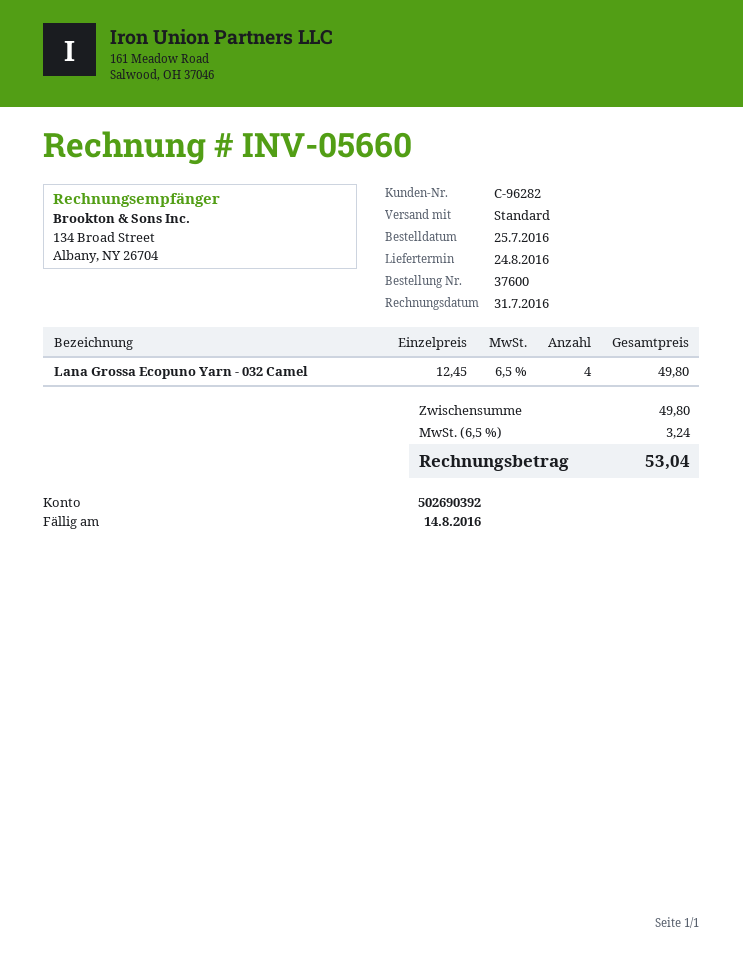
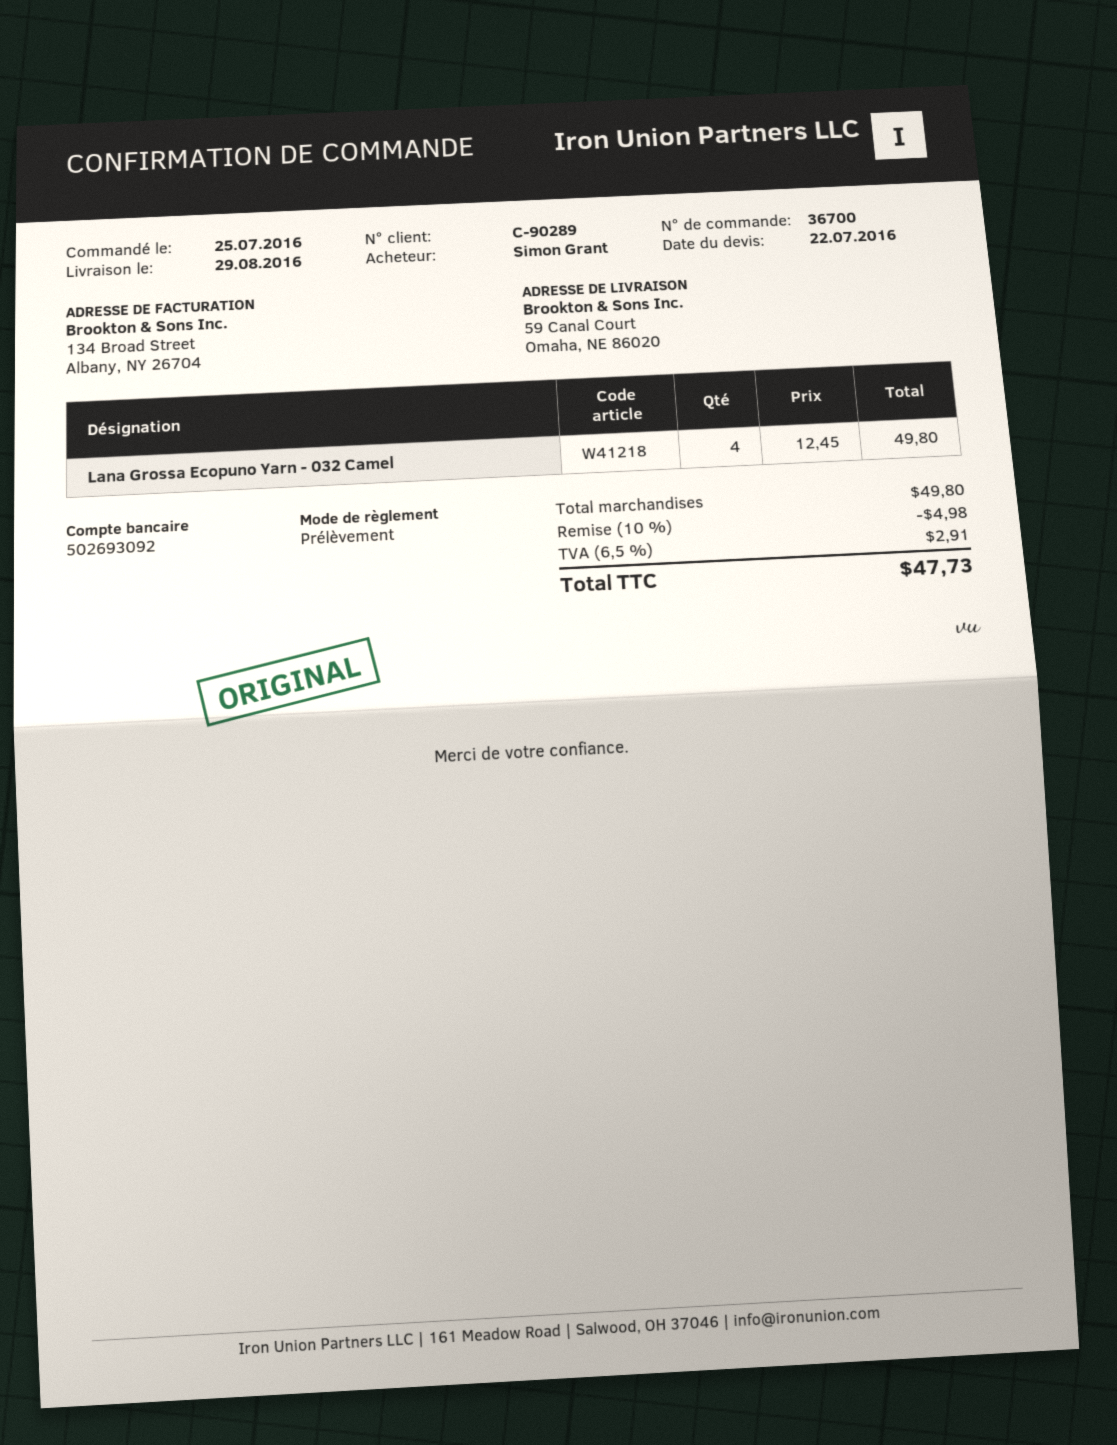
order number: 37600 -> 36700
delivery date: 2016-08-24 -> 2016-08-29
customer number: C-96282 -> C-90289
bank account: 502690392 -> 502693092
discount: none -> 10% = 4.98
tax: 6.5% = 3.24 -> 6.5% = 2.91
total: 53.04 -> 47.73

